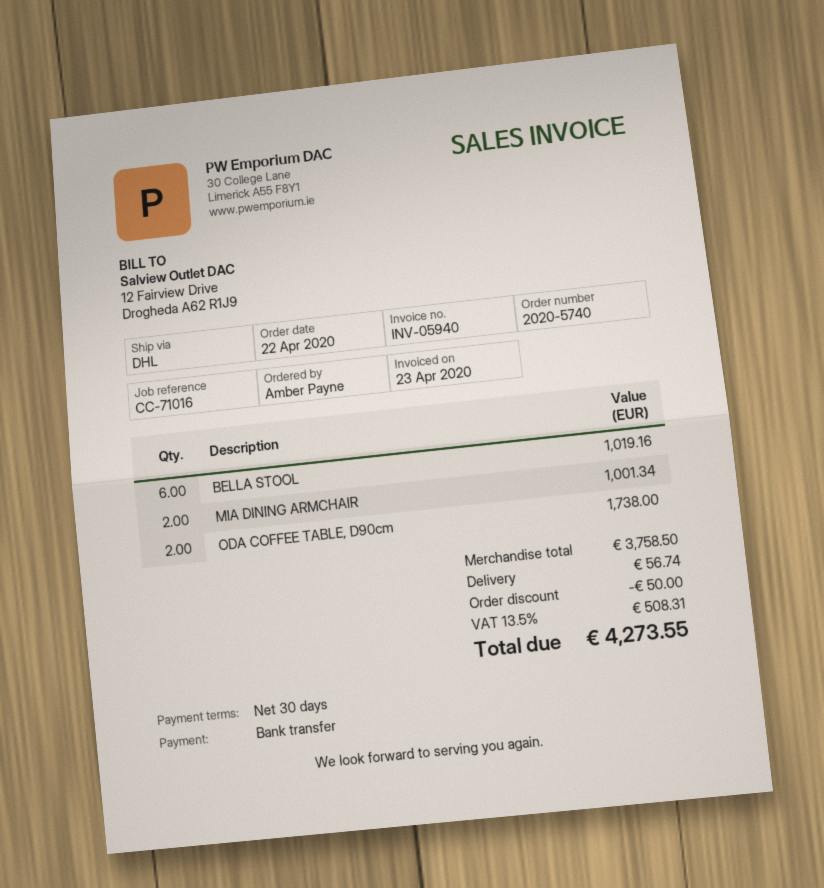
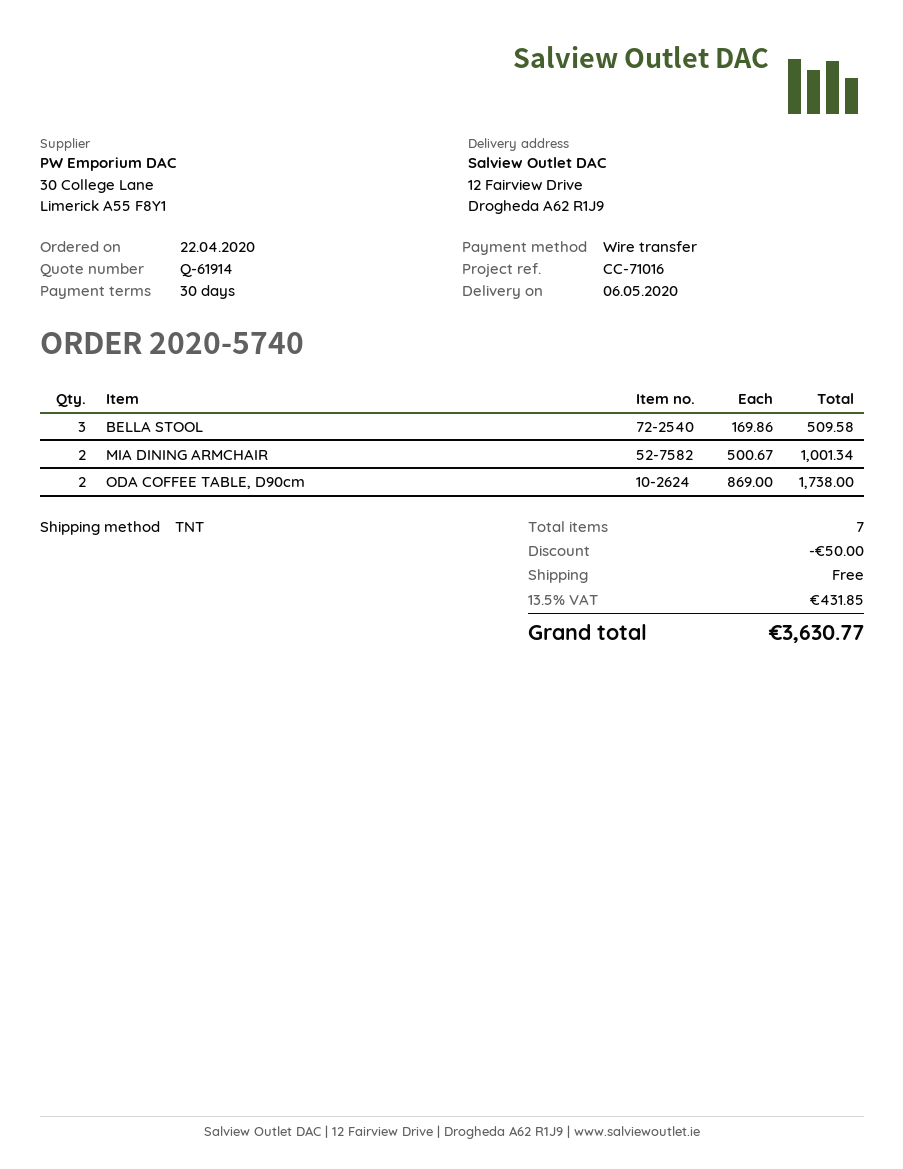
shipping method: DHL -> TNT
BELLA STOOL: 6 for 1019.16 -> 3 for 509.58
shipping: 56.74 -> 0.00
tax: 13.5% = 508.31 -> 13.5% = 431.85
total: 4273.55 -> 3630.77

